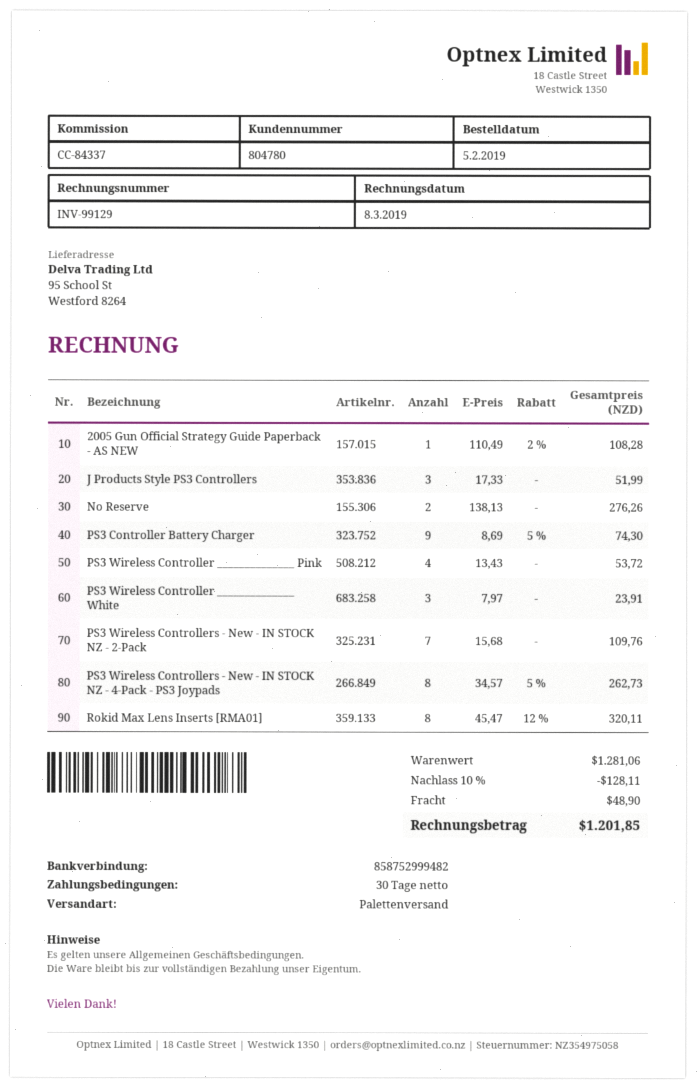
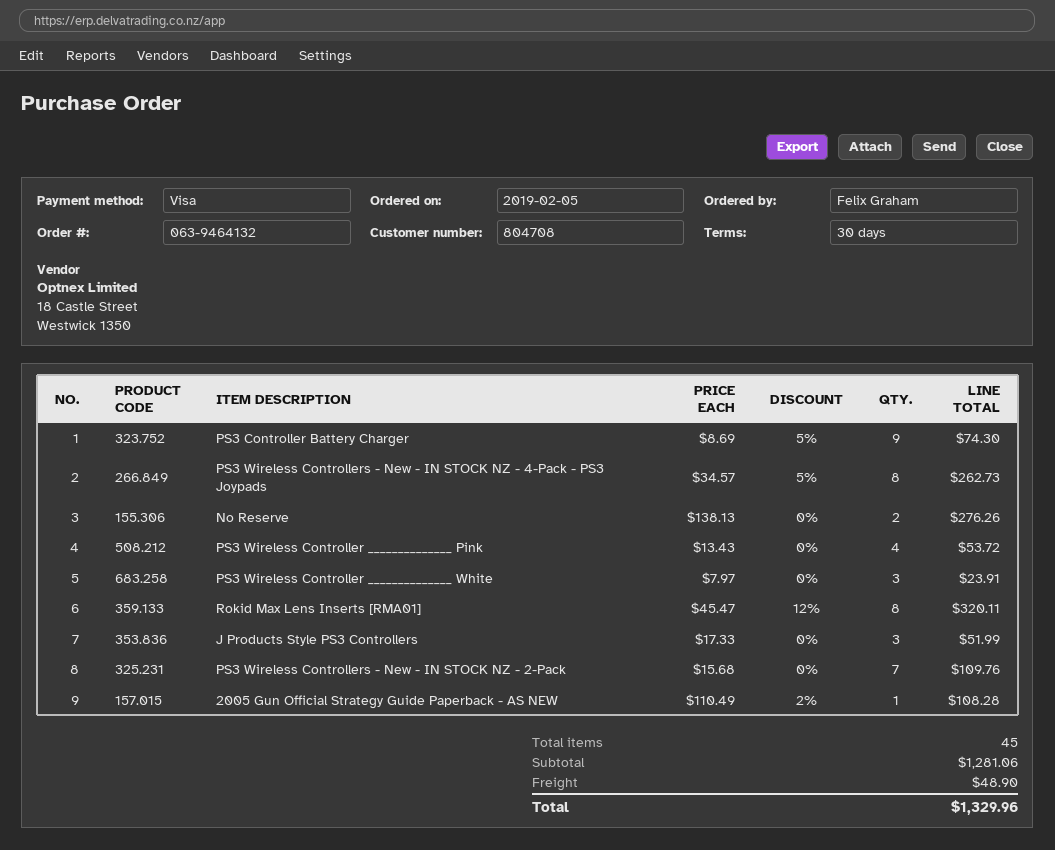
customer number: 804780 -> 804708
discount: 10% = 128.11 -> none
total: 1201.85 -> 1329.96

